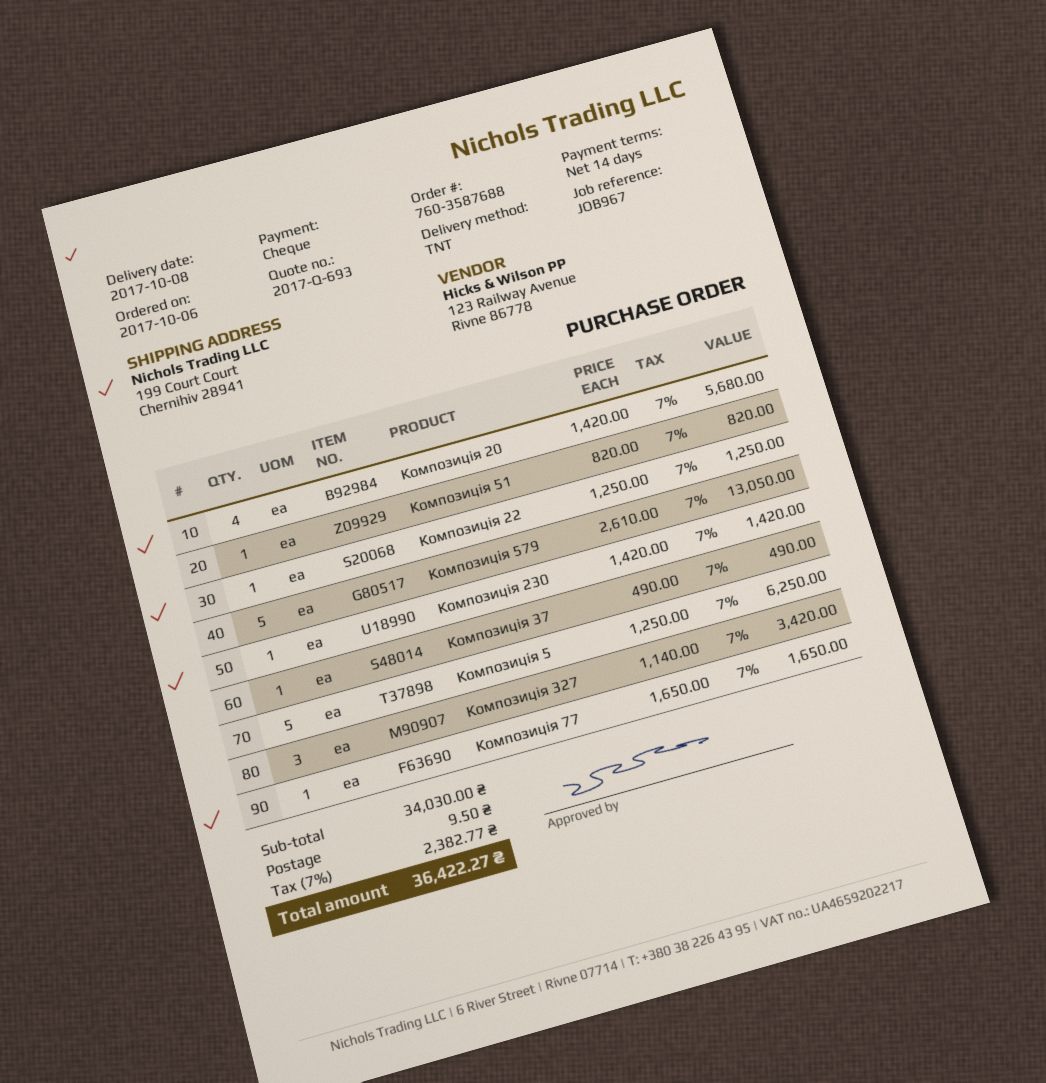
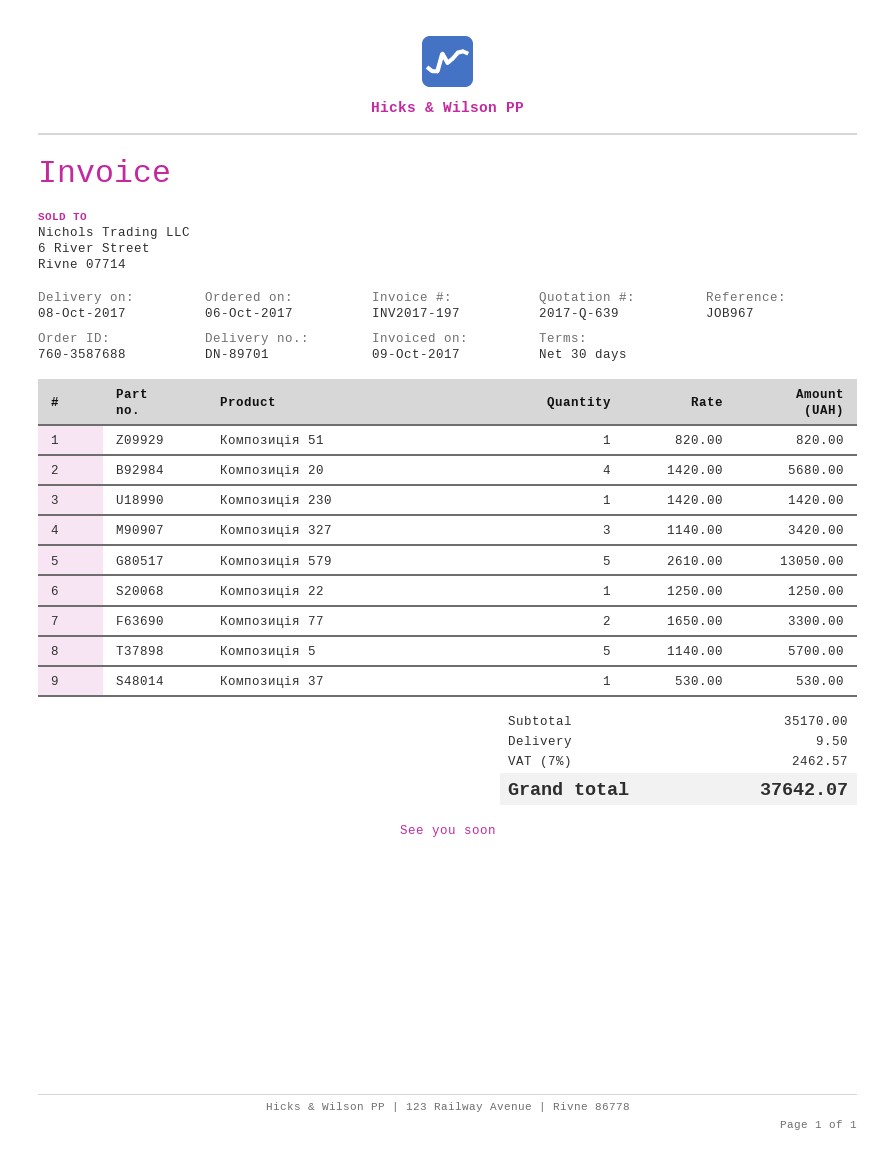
quote number: 2017-Q-693 -> 2017-Q-639
payment terms: 14 days -> 30 days
Композиція 37: 1 x 490.00 = 490.00 -> 1 x 530.00 = 530.00
Композиція 5: 5 x 1250.00 = 6250.00 -> 5 x 1140.00 = 5700.00
Композиція 77: 1 x 1650.00 = 1650.00 -> 2 x 1650.00 = 3300.00
subtotal: 34030.00 -> 35170.00
tax: 7% = 2382.77 -> 7% = 2462.57
total: 36422.27 -> 37642.07

